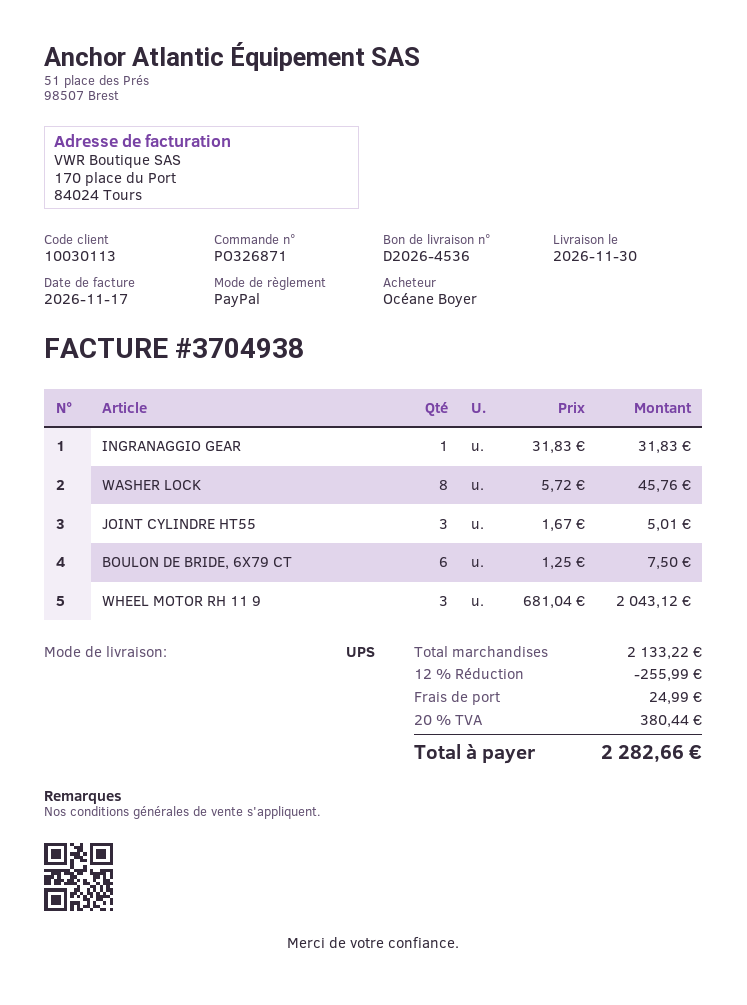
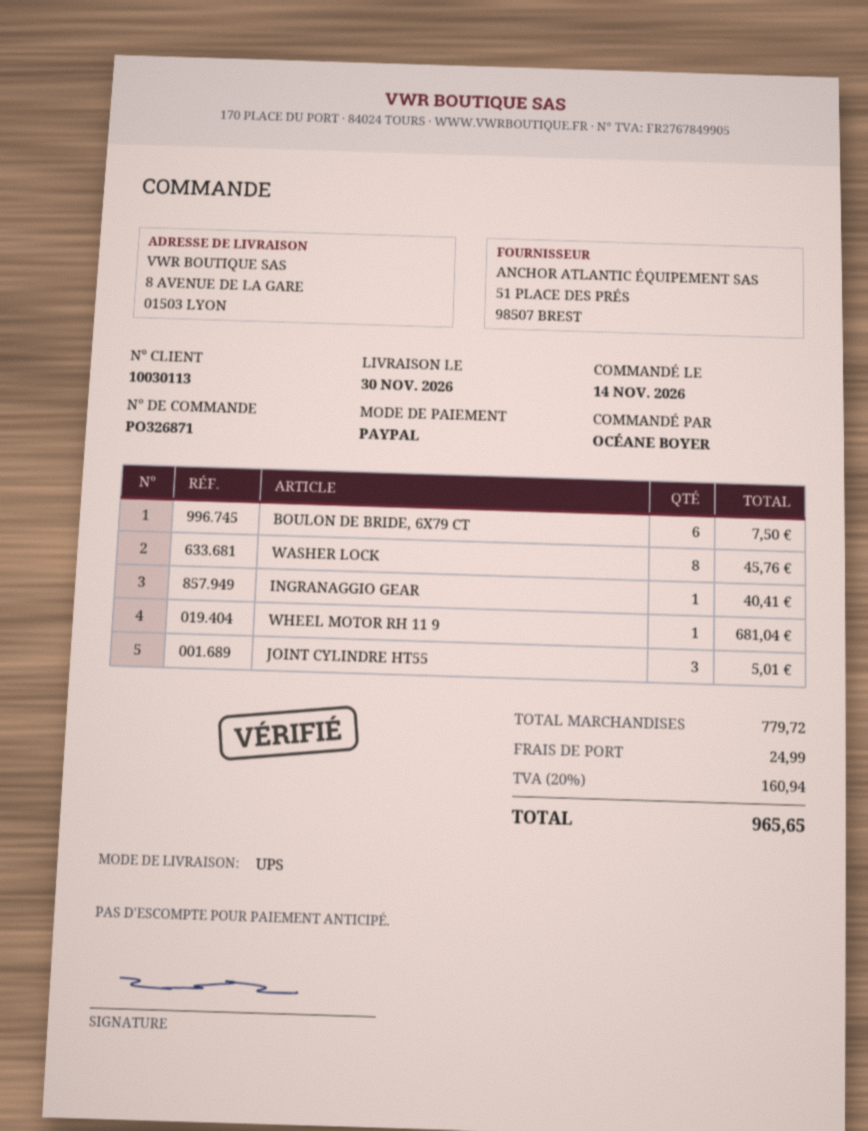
INGRANAGGIO GEAR: 1 for 31.83 -> 1 for 40.41
WHEEL MOTOR RH 11 9: 3 for 2043.12 -> 1 for 681.04
subtotal: 2133.22 -> 779.72
discount: 12% = 255.99 -> none
tax: 20% = 380.44 -> 20% = 160.94
total: 2282.66 -> 965.65

